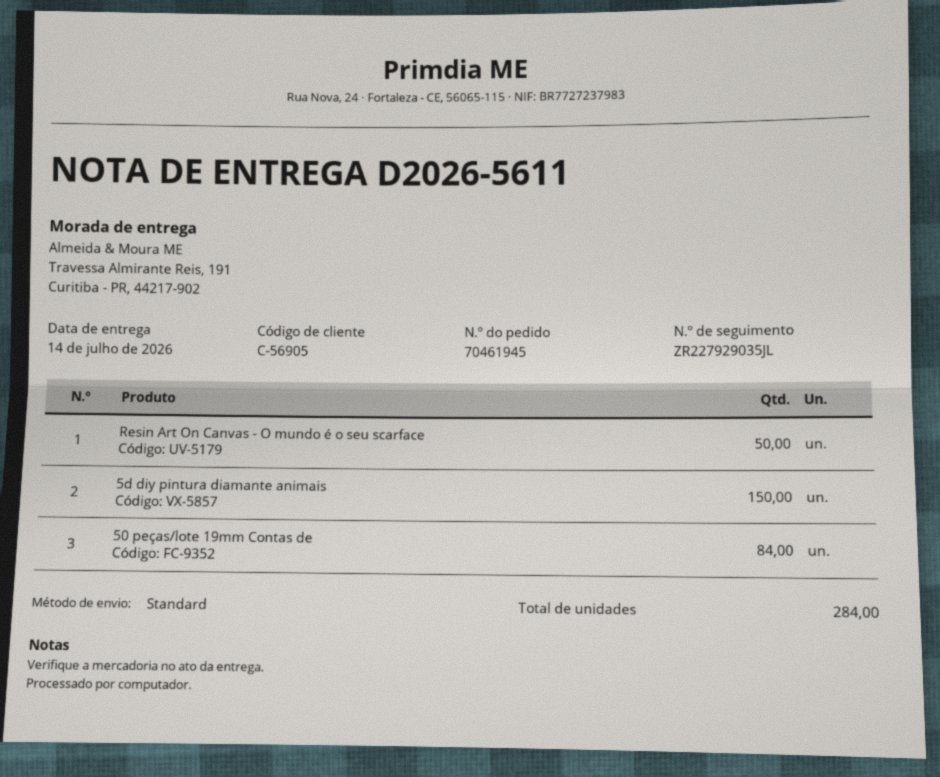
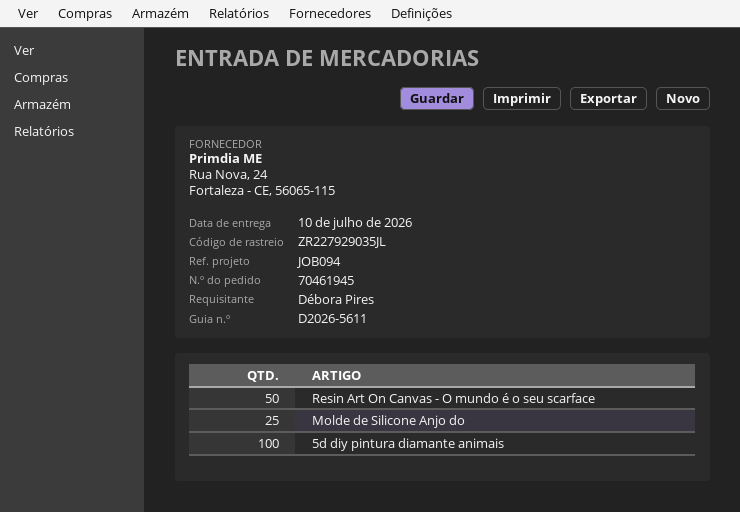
delivery date: 2026-07-14 -> 2026-07-10
5d diy pintura diamante animais: 150 -> 100
50 peças/lote 19mm Contas de: 84 -> none
Molde de Silicone Anjo do: none -> 25

